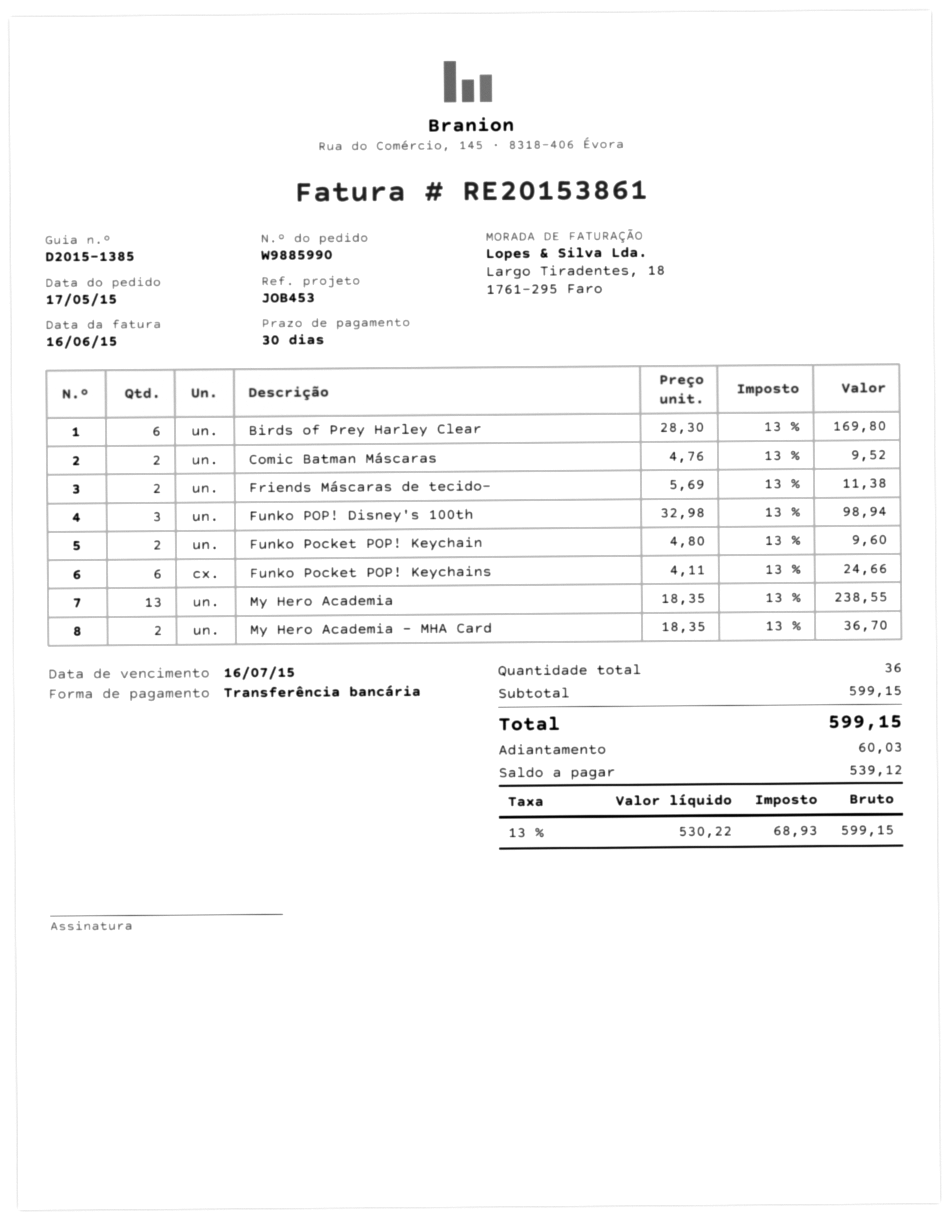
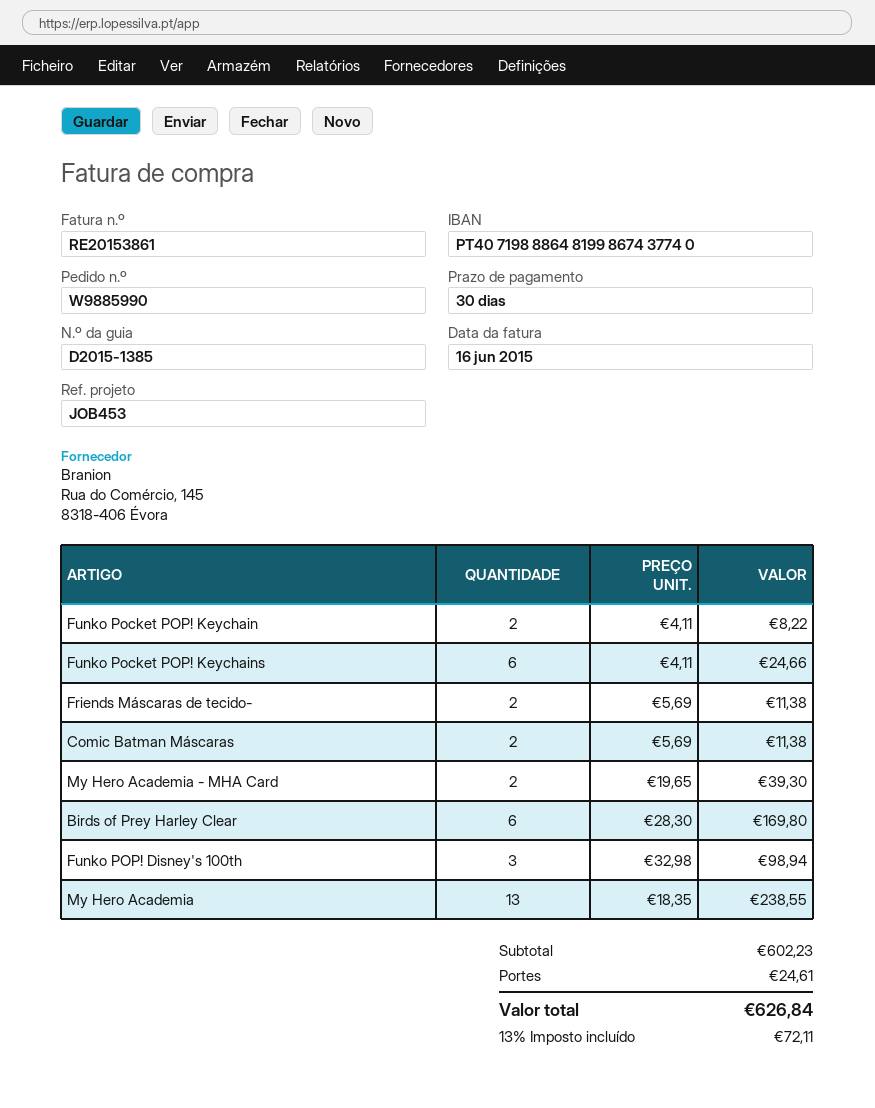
Comic Batman Máscaras: 2 x 4.76 = 9.52 -> 2 x 5.69 = 11.38
Funko Pocket POP! Keychain: 2 x 4.80 = 9.60 -> 2 x 4.11 = 8.22
My Hero Academia - MHA Card: 2 x 18.35 = 36.70 -> 2 x 19.65 = 39.30
subtotal: 599.15 -> 602.23
shipping: none -> 24.61
tax: 13% = 68.93 -> 13% = 72.11
total: 599.15 -> 626.84

